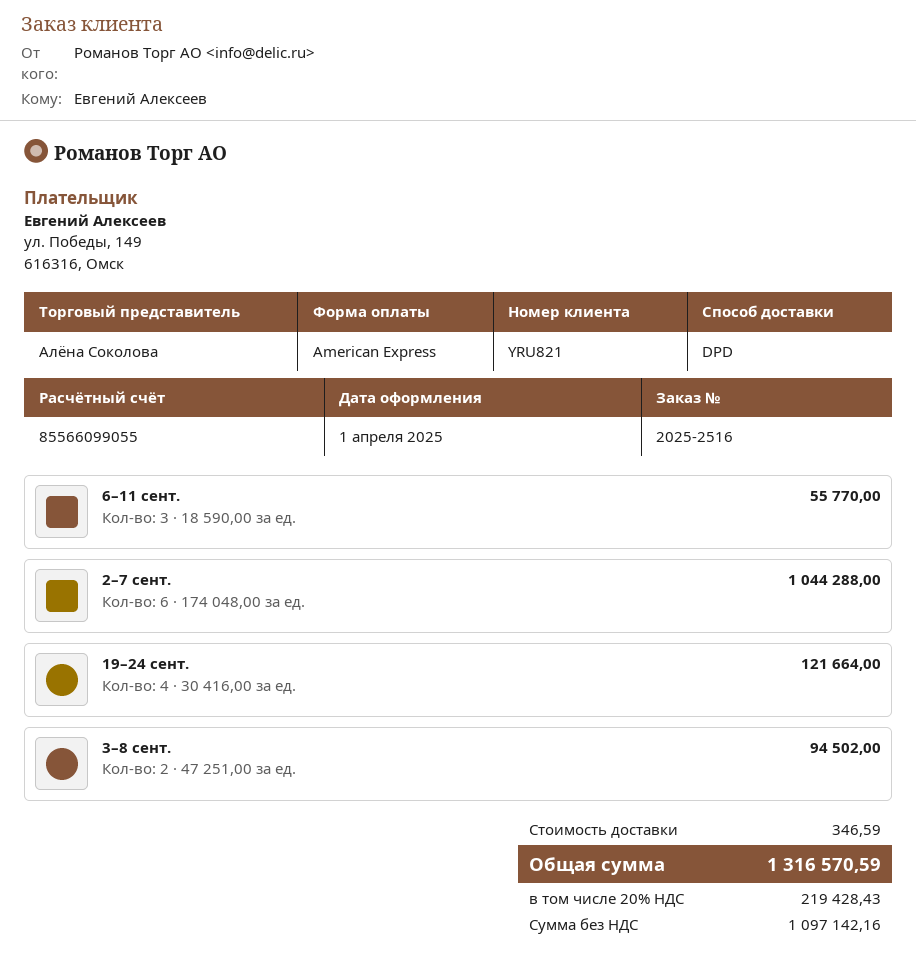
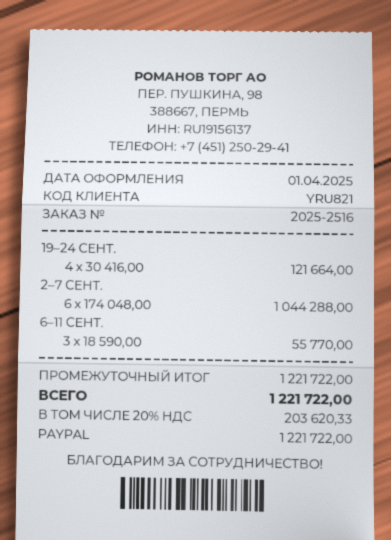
payment method: American Express -> PayPal
3–8 сент.: 2 x 47251.00 = 94502.00 -> none
shipping: 346.59 -> none
tax: 20% = 219428.43 -> 20% = 203620.33
total: 1316570.59 -> 1221722.00

